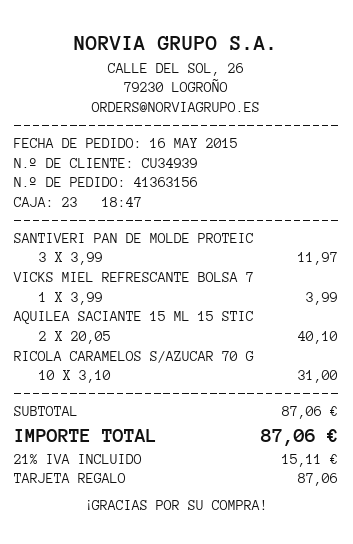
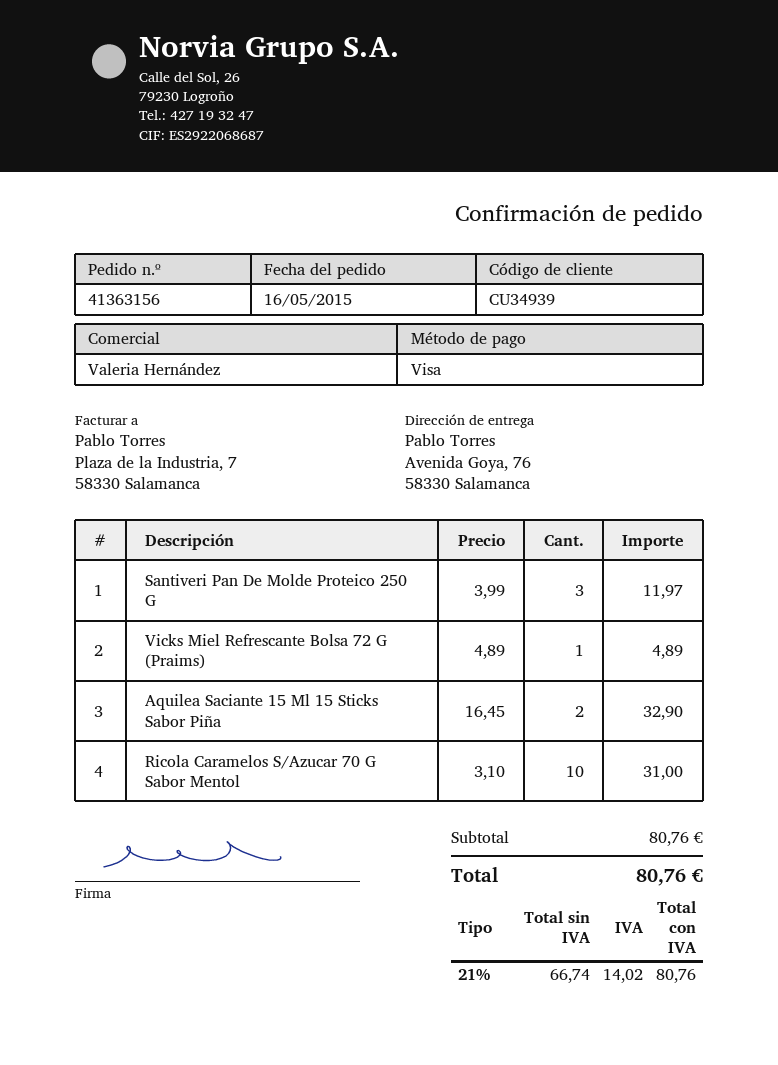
payment method: gift card -> Visa
VICKS MIEL REFRESCANTE BOLSA 7: 1 x 3.99 = 3.99 -> 1 x 4.89 = 4.89
AQUILEA SACIANTE 15 ML 15 STIC: 2 x 20.05 = 40.10 -> 2 x 16.45 = 32.90
subtotal: 87.06 -> 80.76
tax: 21% = 15.11 -> 21% = 14.02
total: 87.06 -> 80.76

